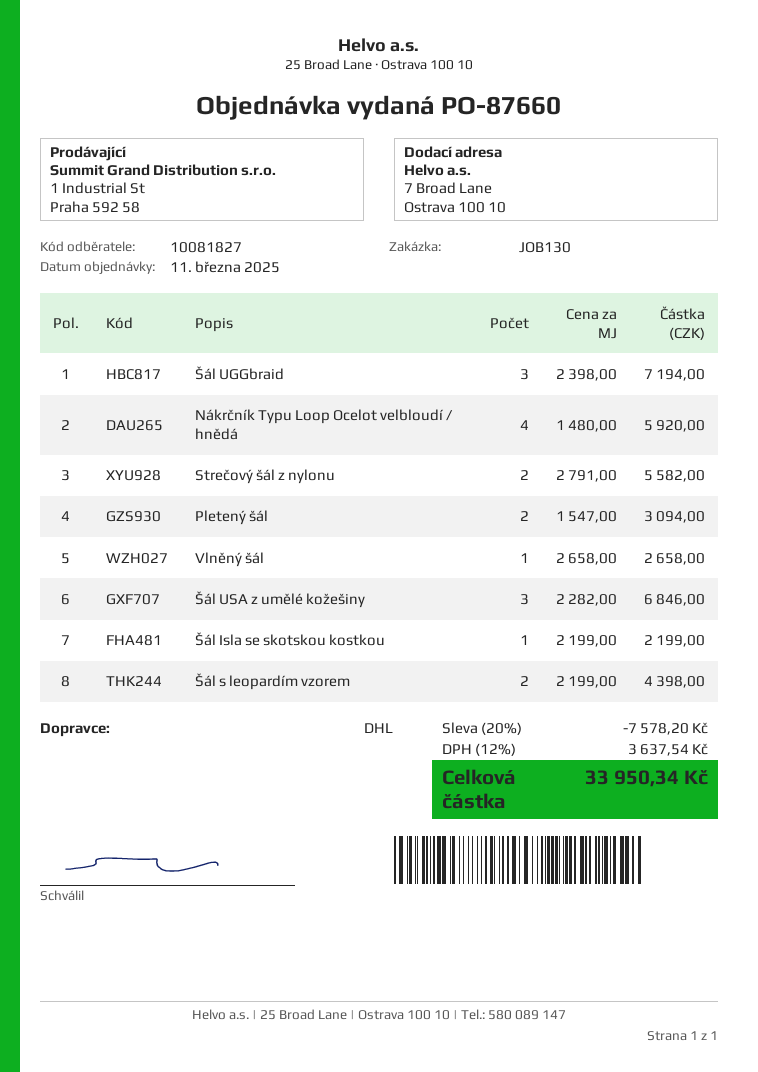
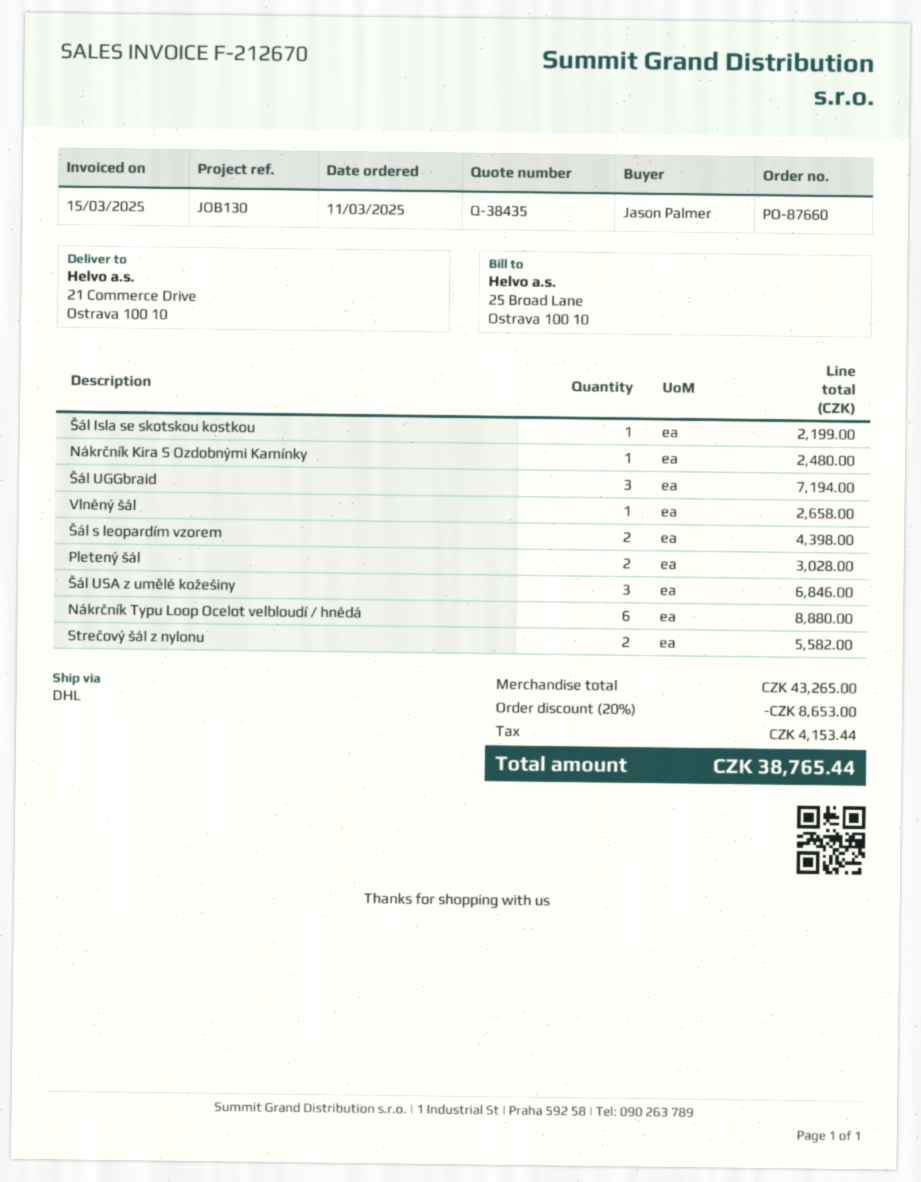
ship to: 7 Broad Lane, Ostrava 100 10 -> 21 Commerce Drive, Ostrava 100 10
Nákrčník Typu Loop Ocelot velbloudí / hnědá: 4 for 5920.00 -> 6 for 8880.00
Pletený šál: 2 for 3094.00 -> 2 for 3028.00
Nákrčník Kira S Ozdobnými Kamínky: none -> 1 for 2480.00
discount: 20% = 7578.20 -> 20% = 8653.00
tax: 3637.54 -> 4153.44
total: 33950.34 -> 38765.44

